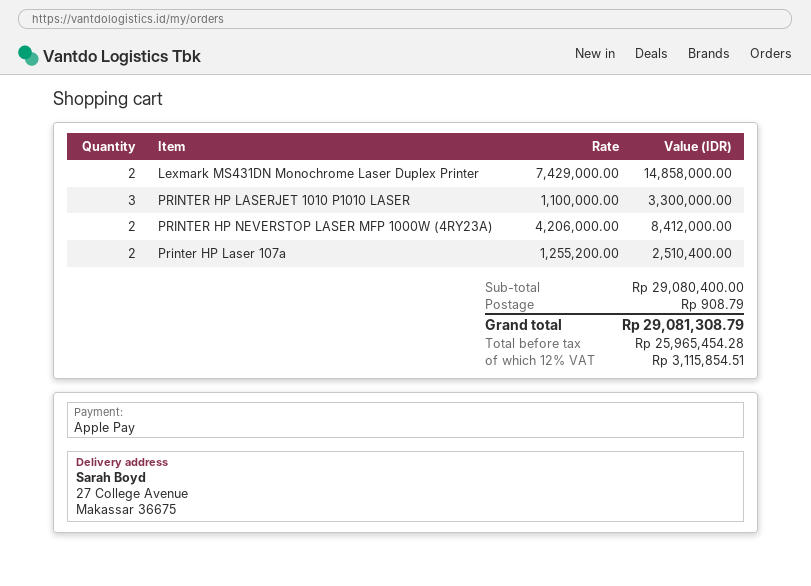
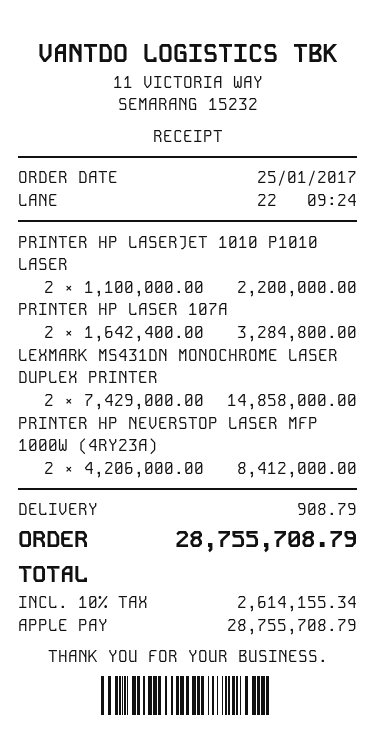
PRINTER HP LASERJET 1010 P1010 LASER: 3 x 1100000.00 = 3300000.00 -> 2 x 1100000.00 = 2200000.00
Printer HP Laser 107a: 2 x 1255200.00 = 2510400.00 -> 2 x 1642400.00 = 3284800.00
tax: 12% = 3115854.51 -> 10% = 2614155.34
total: 29081308.79 -> 28755708.79

